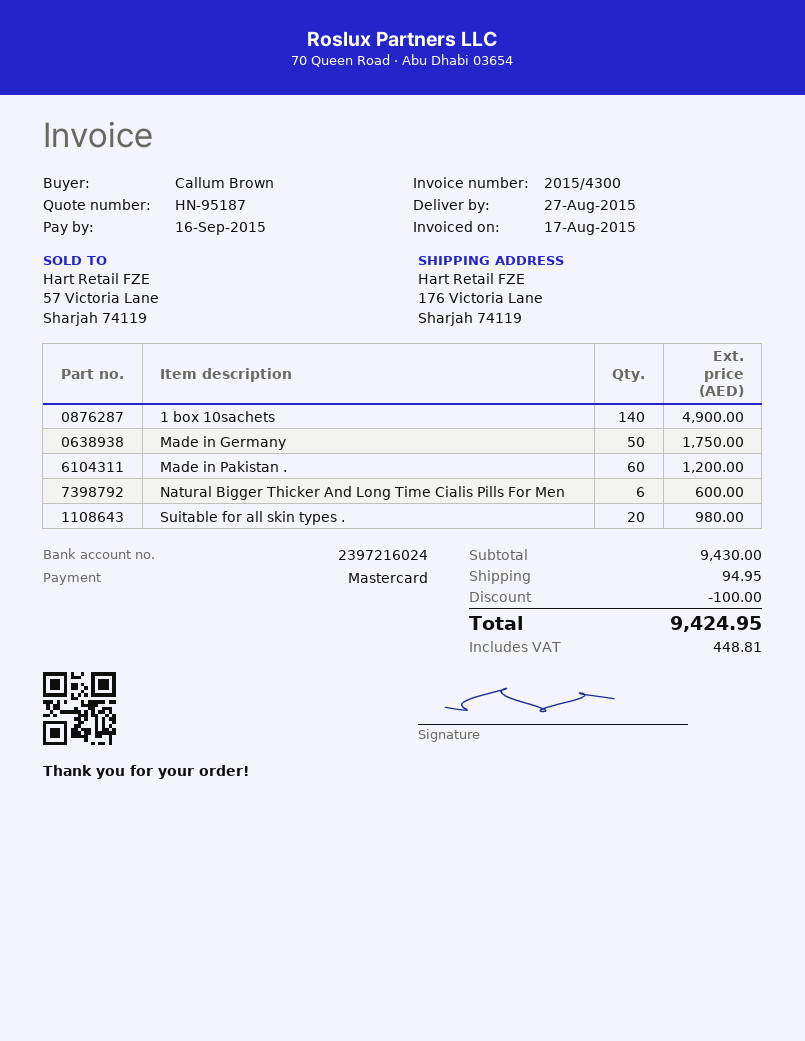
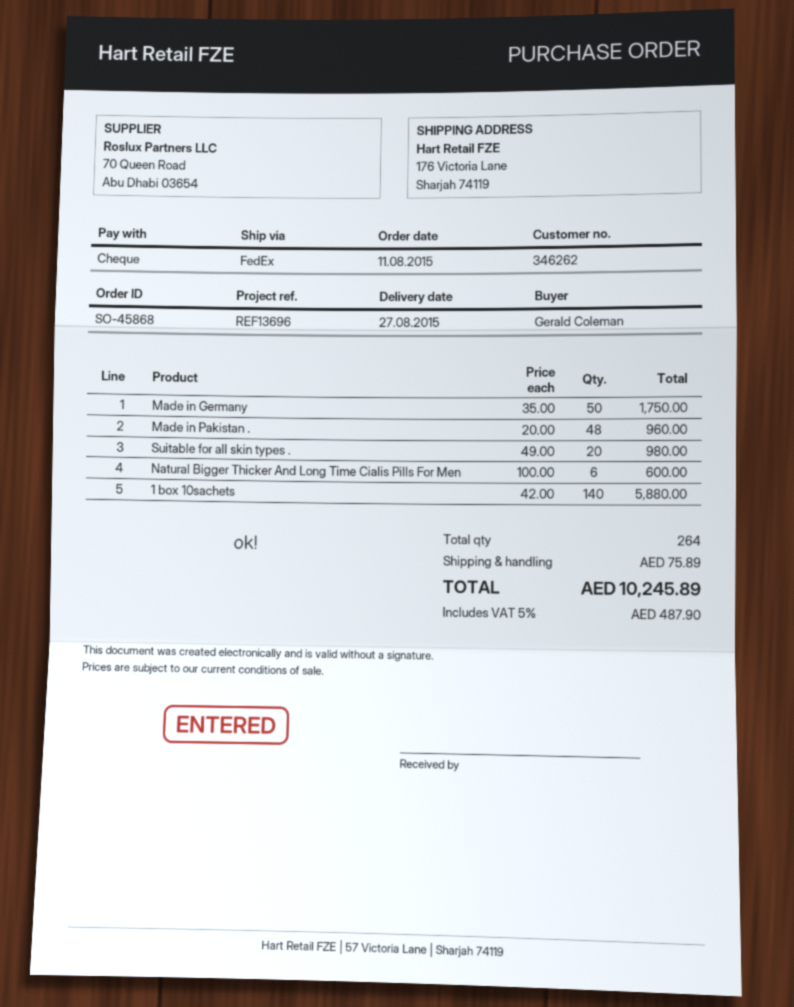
ordered by: Callum Brown -> Gerald Coleman
payment method: Mastercard -> cheque
1 box 10sachets: 140 for 4900.00 -> 140 for 5880.00
Made in Pakistan .: 60 for 1200.00 -> 48 for 960.00
discount: 100.00 -> none
shipping: 94.95 -> 75.89
tax: 448.81 -> 487.90
total: 9424.95 -> 10245.89

